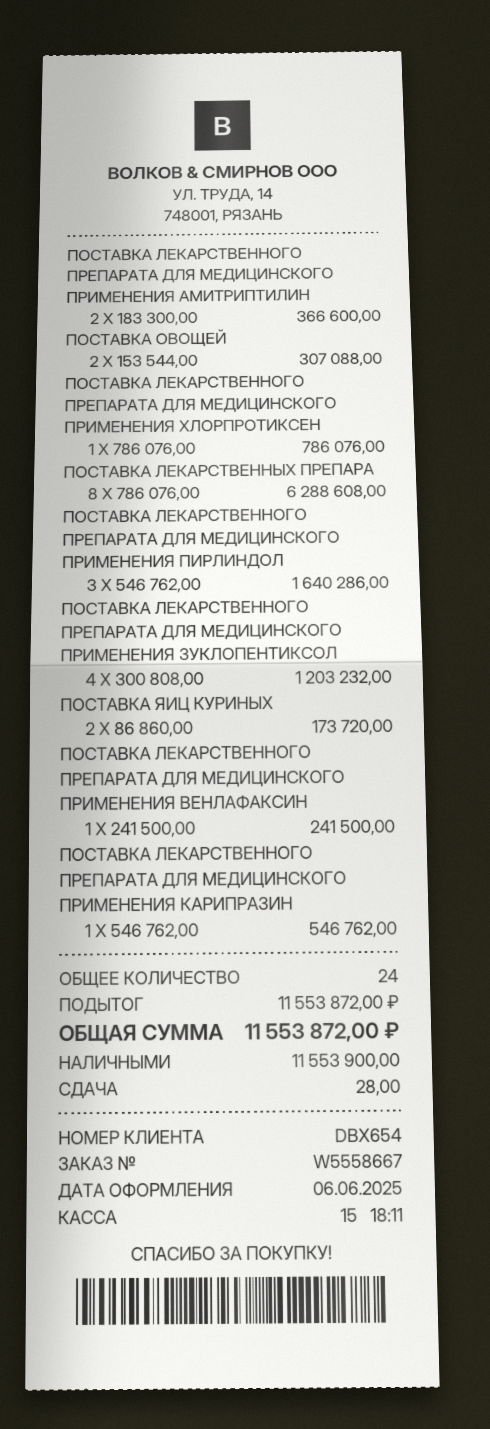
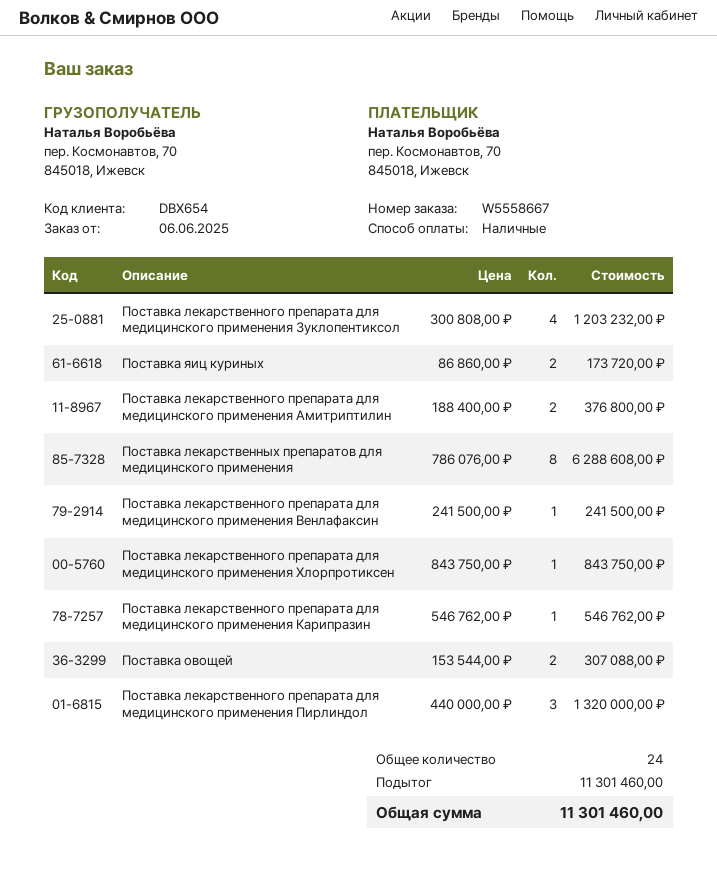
ПОСТАВКА ЛЕКАРСТВЕННОГО ПРЕПАРАТА ДЛЯ МЕДИЦИНСКОГО ПРИМЕНЕНИЯ АМИТРИПТИЛИН: 2 x 183300.00 = 366600.00 -> 2 x 188400.00 = 376800.00
ПОСТАВКА ЛЕКАРСТВЕННОГО ПРЕПАРАТА ДЛЯ МЕДИЦИНСКОГО ПРИМЕНЕНИЯ ХЛОРПРОТИКСЕН: 1 x 786076.00 = 786076.00 -> 1 x 843750.00 = 843750.00
ПОСТАВКА ЛЕКАРСТВЕННОГО ПРЕПАРАТА ДЛЯ МЕДИЦИНСКОГО ПРИМЕНЕНИЯ ПИРЛИНДОЛ: 3 x 546762.00 = 1640286.00 -> 3 x 440000.00 = 1320000.00
subtotal: 11553872.00 -> 11301460.00
total: 11553872.00 -> 11301460.00

